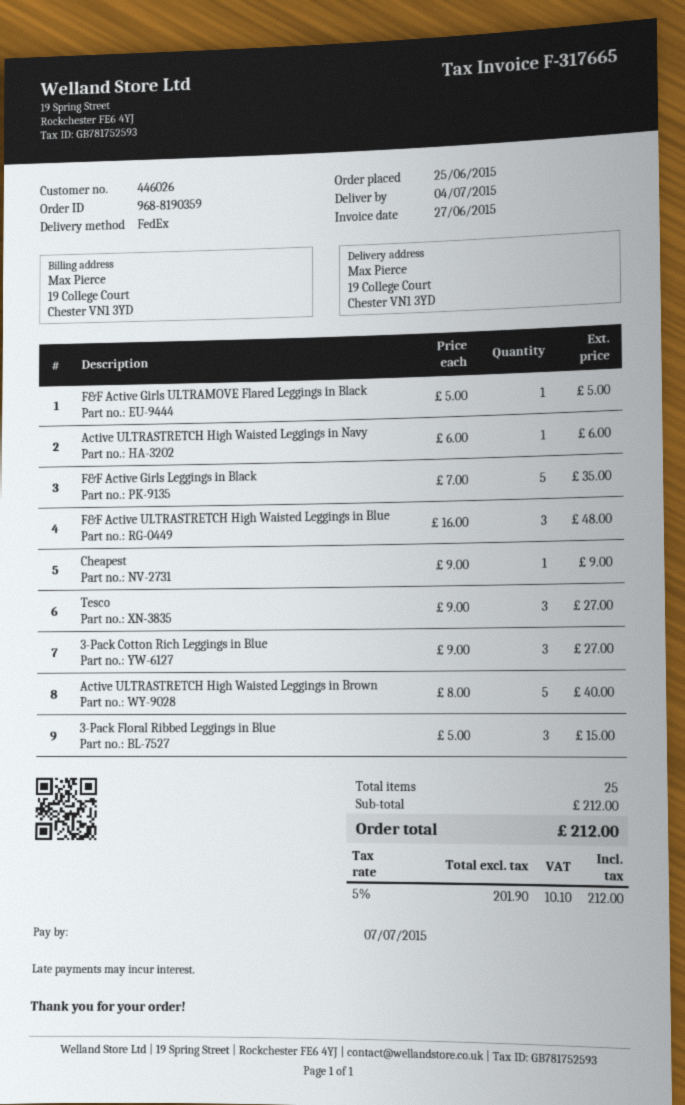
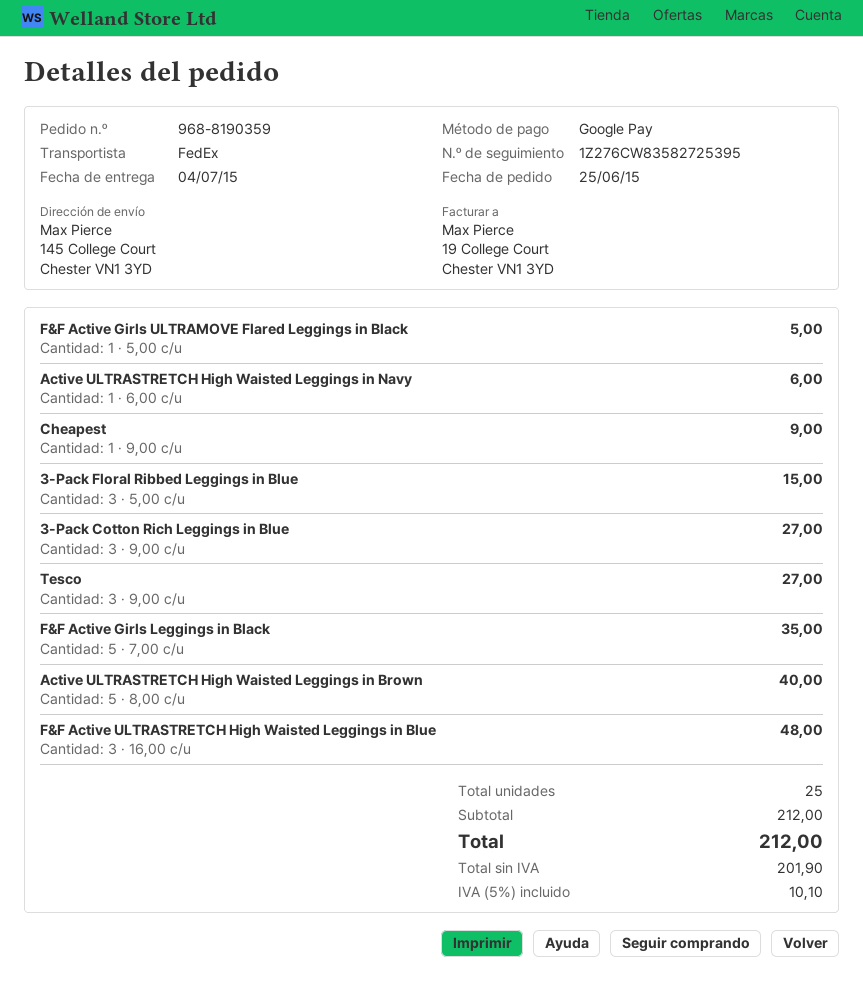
ship to: 19 College Court, Chester VN1 3YD -> 145 College Court, Chester VN1 3YD

